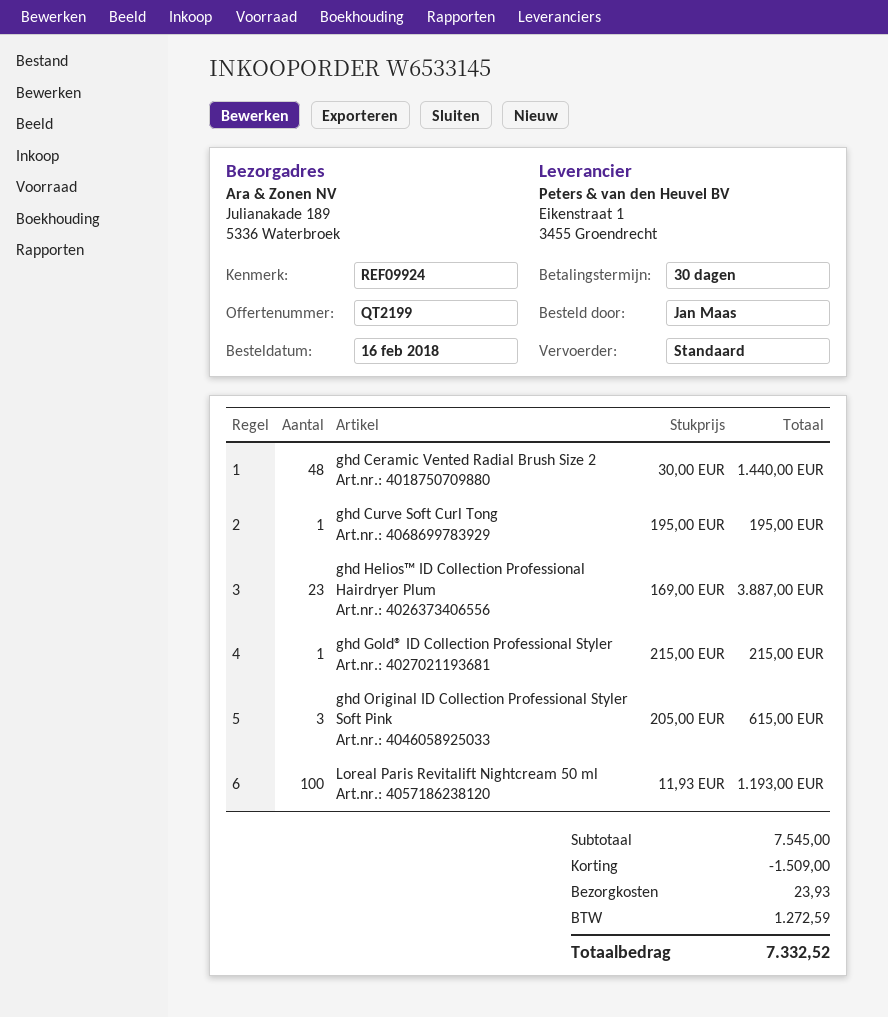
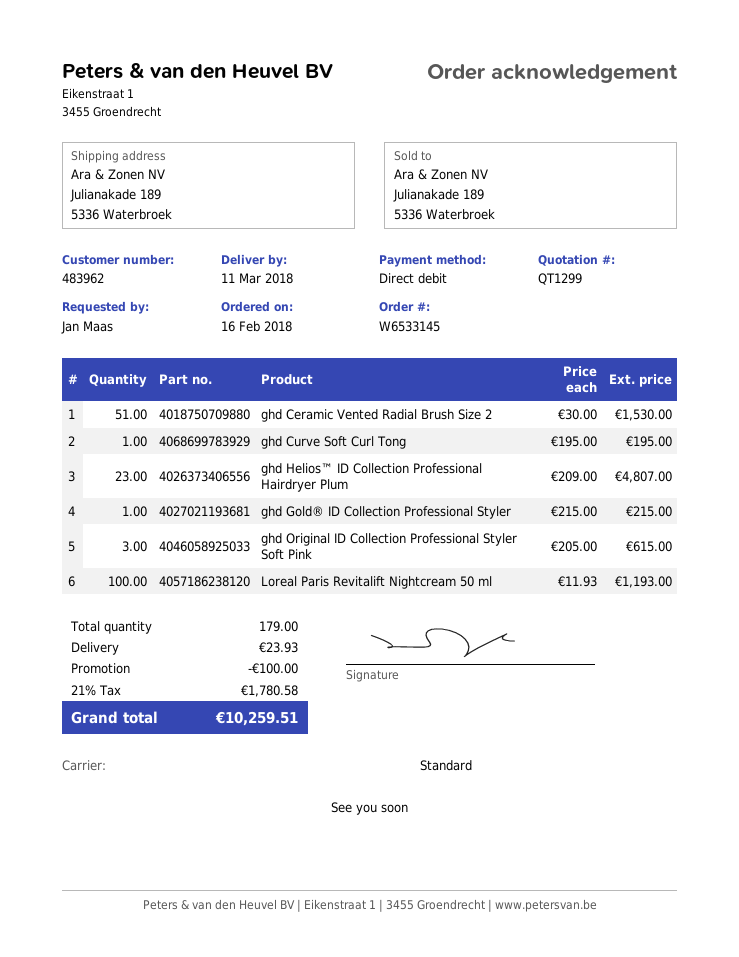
quote number: QT2199 -> QT1299
ghd Ceramic Vented Radial Brush Size 2: 48 x 30.00 = 1440.00 -> 51 x 30.00 = 1530.00
ghd Helios™ ID Collection Professional Hairdryer Plum: 23 x 169.00 = 3887.00 -> 23 x 209.00 = 4807.00
discount: 1509.00 -> 100.00
tax: 1272.59 -> 1780.58
total: 7332.52 -> 10259.51

